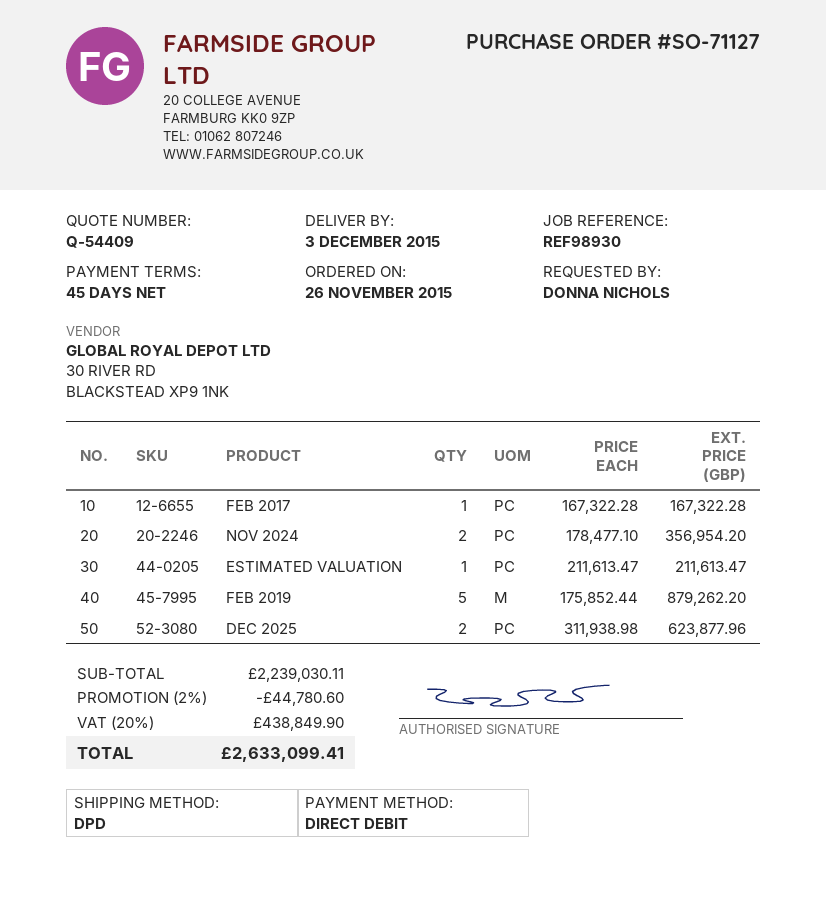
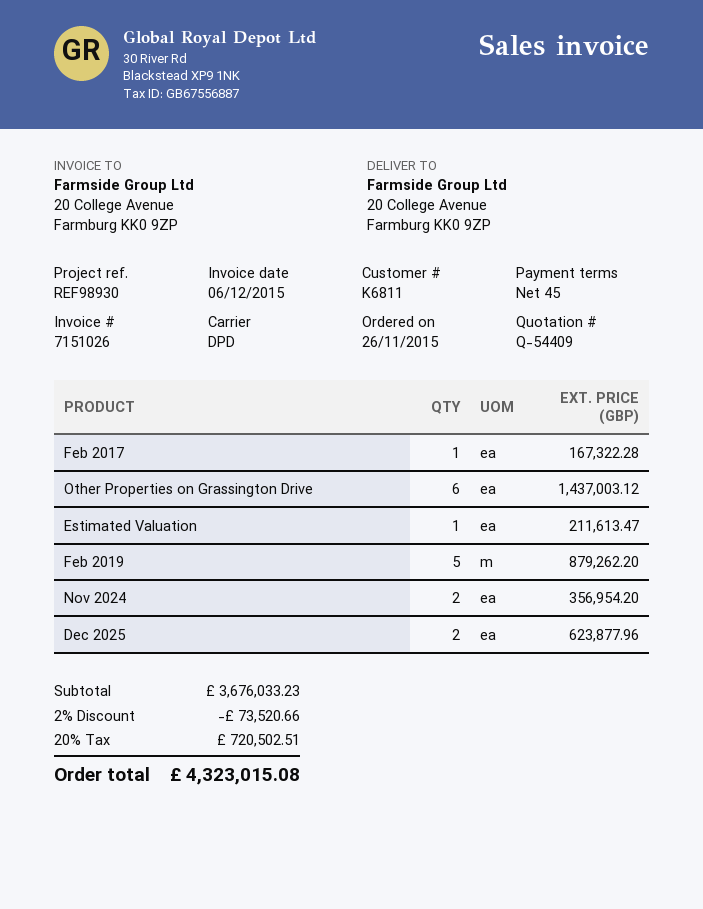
Other Properties on Grassington Drive: none -> 6 for 1437003.12
subtotal: 2239030.11 -> 3676033.23
discount: 2% = 44780.60 -> 2% = 73520.66
tax: 20% = 438849.90 -> 20% = 720502.51
total: 2633099.41 -> 4323015.08

